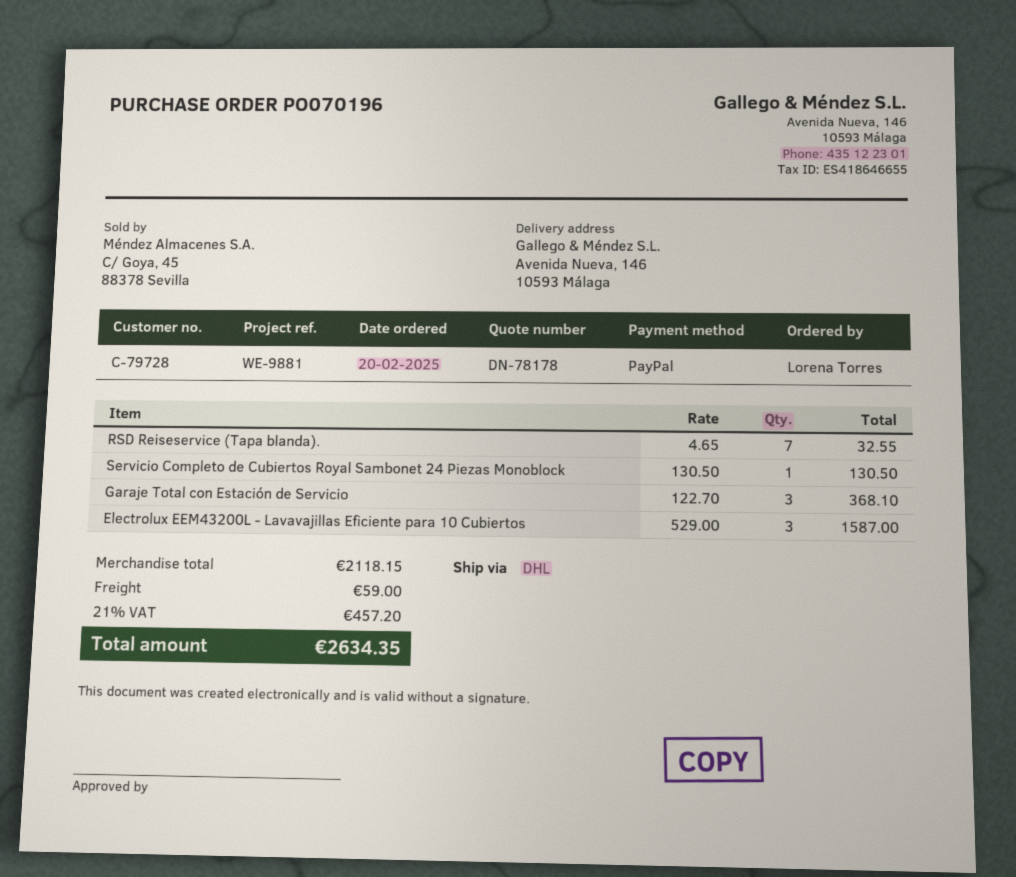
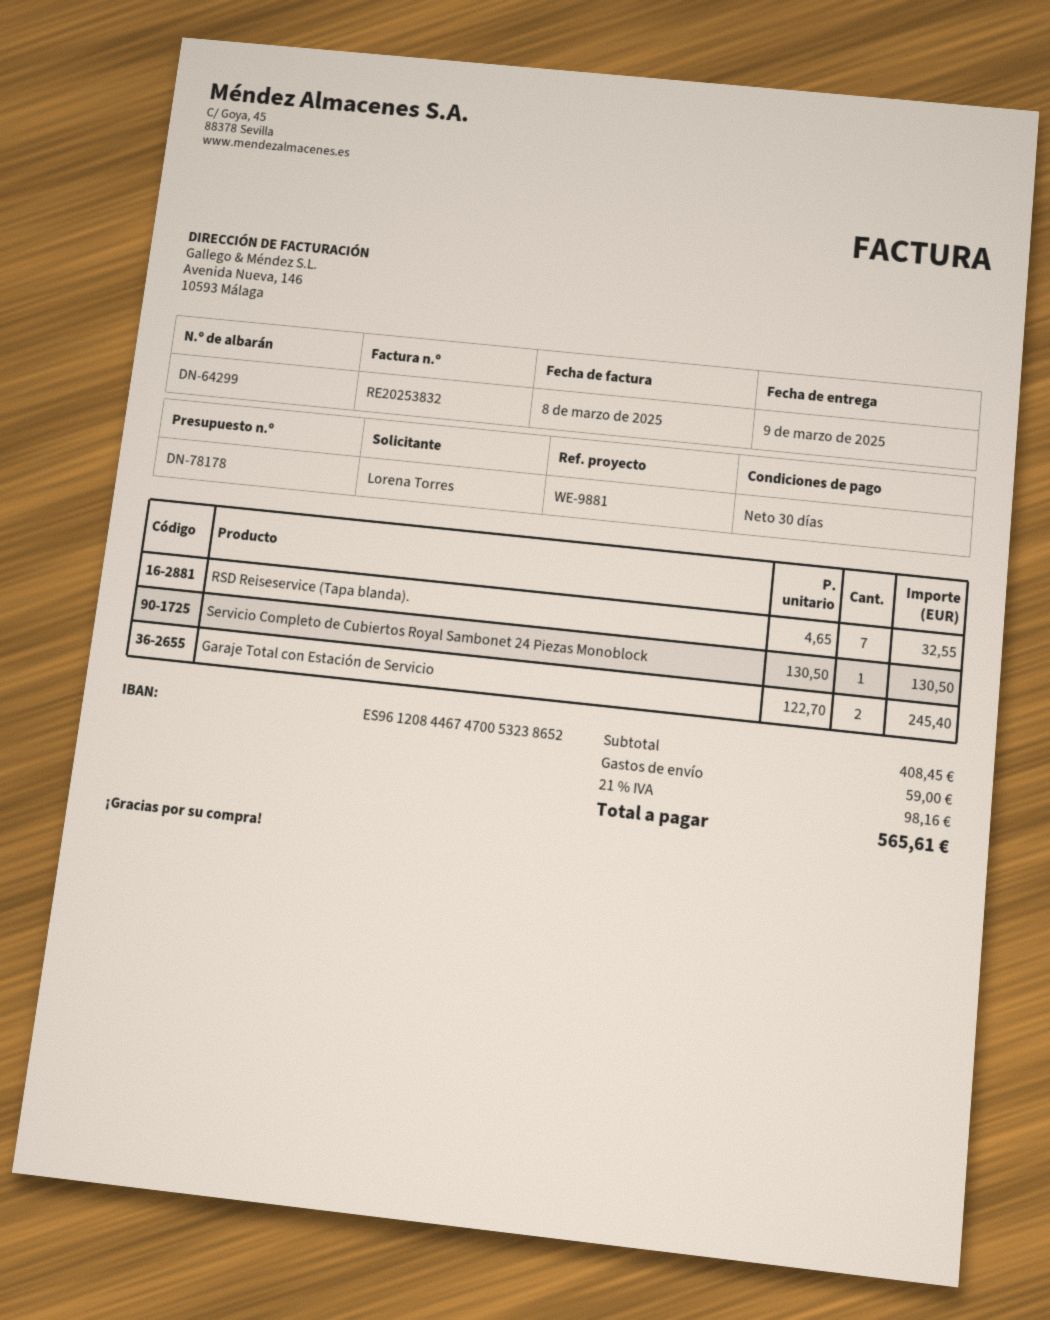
Garaje Total con Estación de Servicio: 3 x 122.70 = 368.10 -> 2 x 122.70 = 245.40
Electrolux EEM43200L - Lavavajillas Eficiente para 10 Cubiertos: 3 x 529.00 = 1587.00 -> none
subtotal: 2118.15 -> 408.45
tax: 21% = 457.20 -> 21% = 98.16
total: 2634.35 -> 565.61

